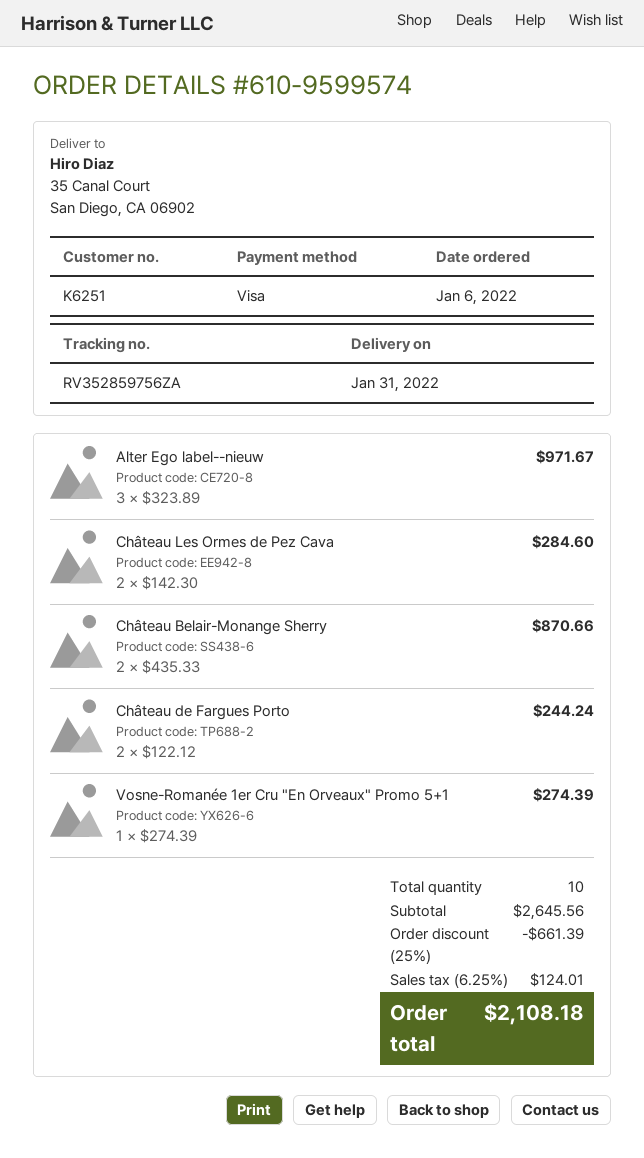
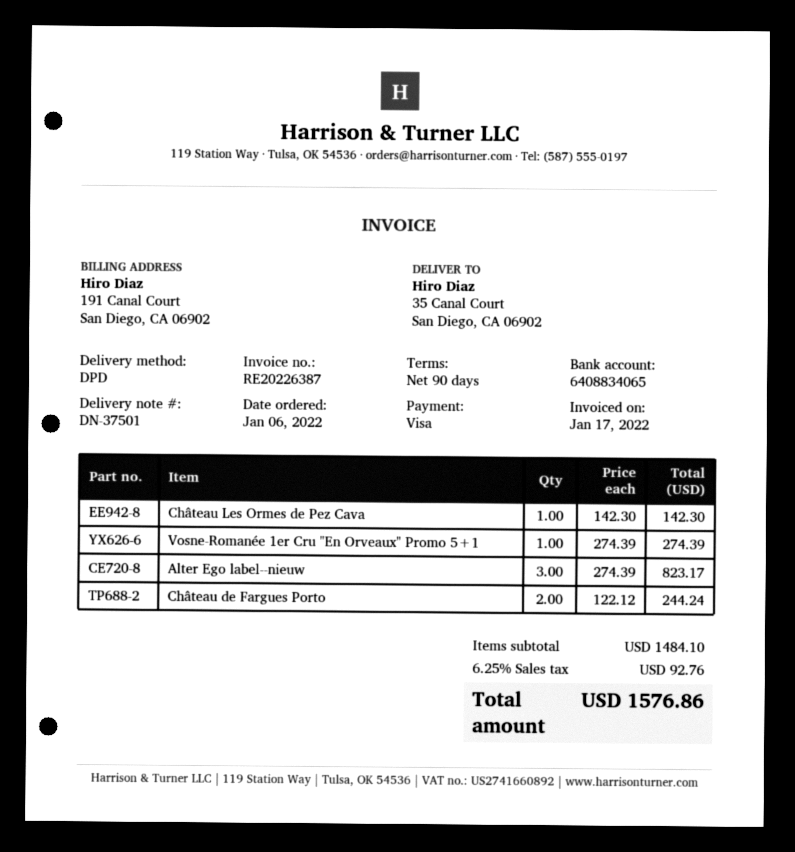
Alter Ego label--nieuw: 3 x 323.89 = 971.67 -> 3 x 274.39 = 823.17
Château Les Ormes de Pez Cava: 2 x 142.30 = 284.60 -> 1 x 142.30 = 142.30
Château Belair-Monange Sherry: 2 x 435.33 = 870.66 -> none
subtotal: 2645.56 -> 1484.10
discount: 25% = 661.39 -> none
tax: 6.25% = 124.01 -> 6.25% = 92.76
total: 2108.18 -> 1576.86

